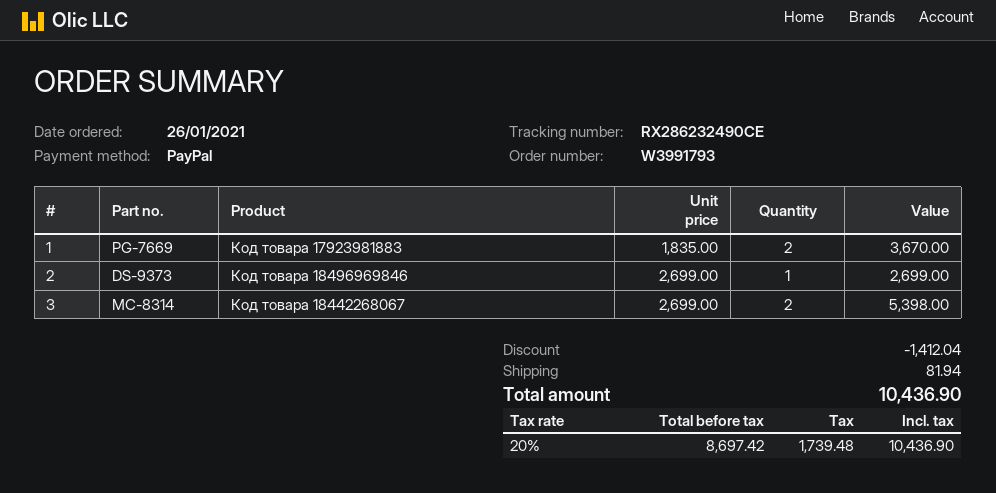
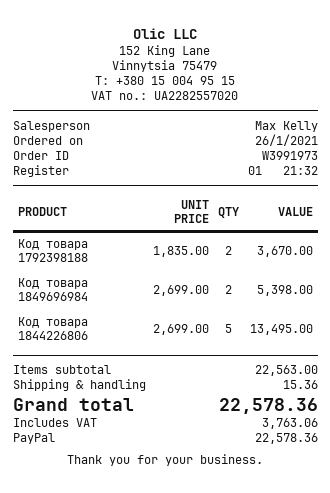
order number: W3991793 -> W3991973
Код товара 18496969846: 1 x 2699.00 = 2699.00 -> 2 x 2699.00 = 5398.00
Код товара 18442268067: 2 x 2699.00 = 5398.00 -> 5 x 2699.00 = 13495.00
discount: 1412.04 -> none
shipping: 81.94 -> 15.36
tax: 1739.48 -> 3763.06
total: 10436.90 -> 22578.36

